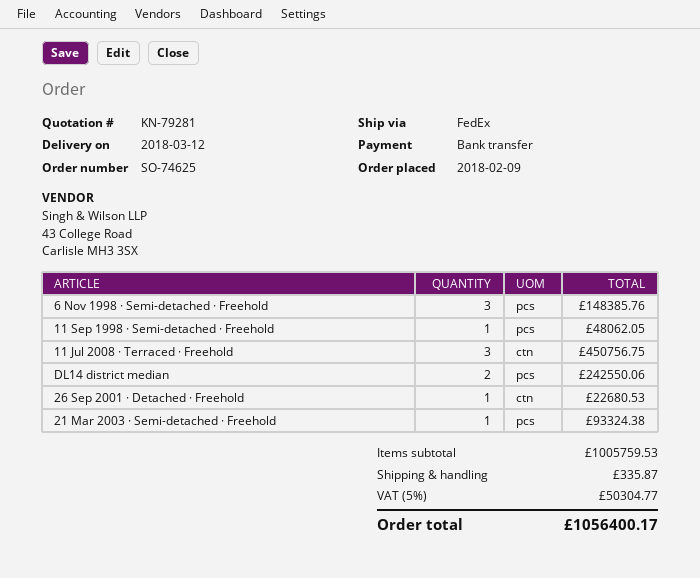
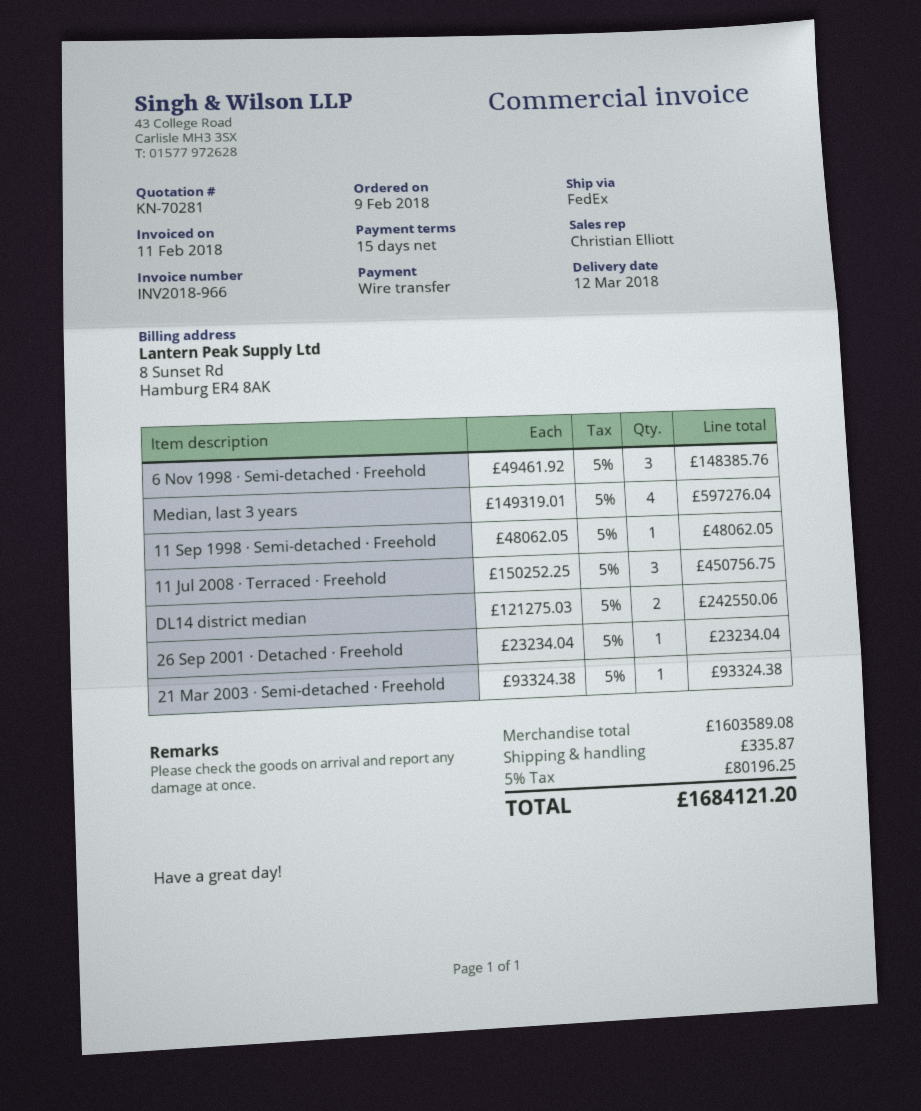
quote number: KN-79281 -> KN-70281
26 Sep 2001 · Detached · Freehold: 1 for 22680.53 -> 1 for 23234.04
Median, last 3 years: none -> 4 for 597276.04
subtotal: 1005759.53 -> 1603589.08
tax: 5% = 50304.77 -> 5% = 80196.25
total: 1056400.17 -> 1684121.20

